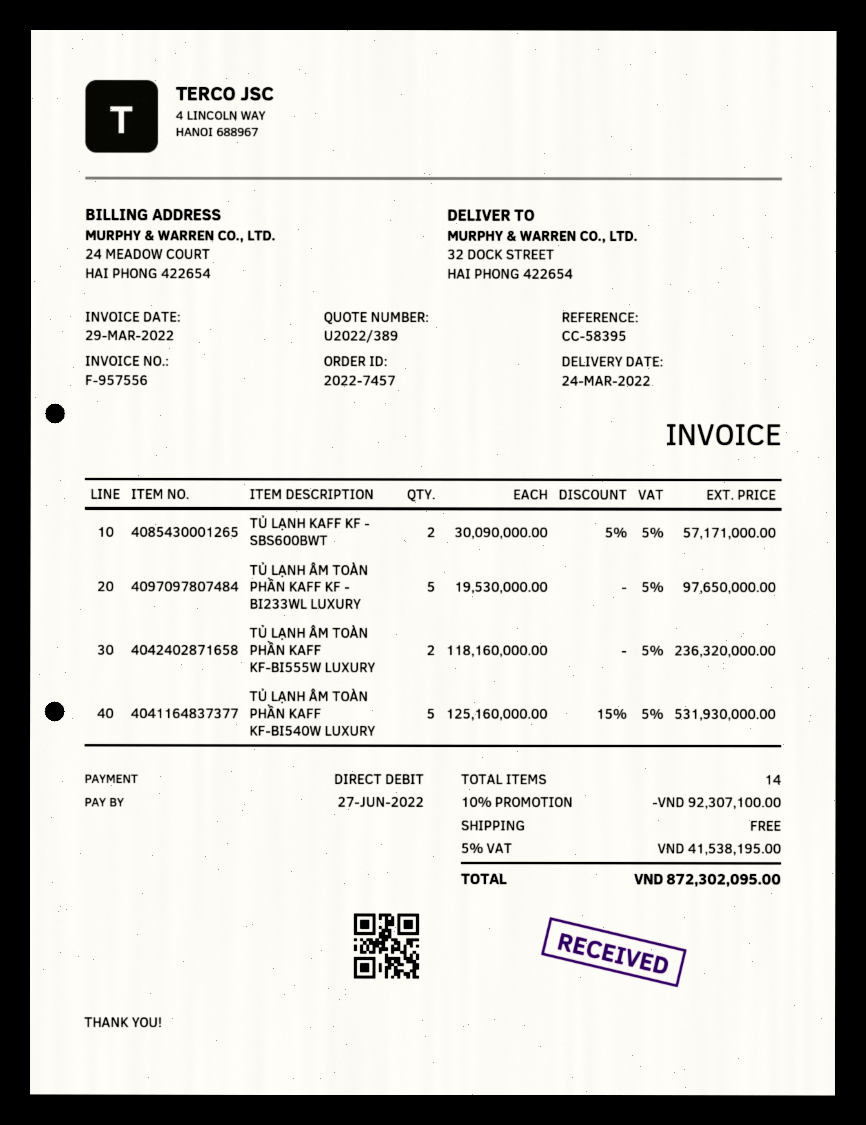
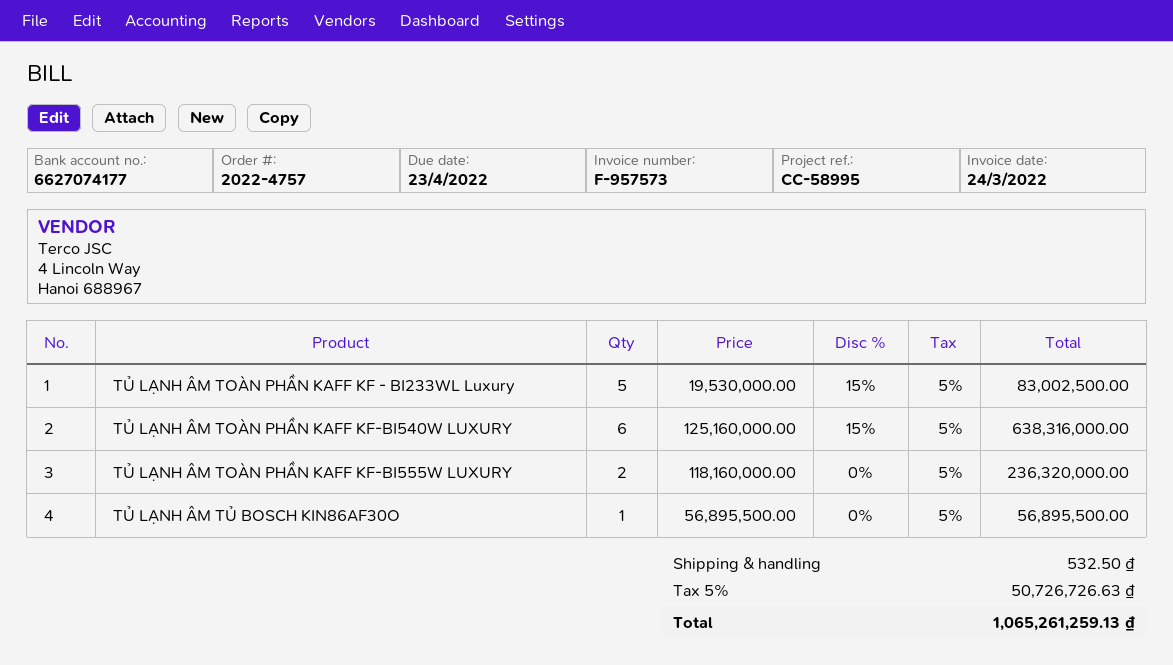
order number: 2022-7457 -> 2022-4757
invoice number: F-957556 -> F-957573
invoice date: 2022-03-29 -> 2022-03-24
due date: 2022-06-27 -> 2022-04-23
reference: CC-58395 -> CC-58995
TỦ LẠNH KAFF KF - SBS600BWT: 2 x 30090000.00 - 5% = 57171000.00 -> none
TỦ LẠNH ÂM TOÀN PHẦN KAFF KF - BI233WL LUXURY: 5 x 19530000.00 = 97650000.00 -> 5 x 19530000.00 - 15% = 83002500.00
TỦ LẠNH ÂM TOÀN PHẦN KAFF KF-BI540W LUXURY: 5 x 125160000.00 - 15% = 531930000.00 -> 6 x 125160000.00 - 15% = 638316000.00
TỦ LẠNH ÂM TỦ BOSCH KIN86AF30O: none -> 1 x 56895500.00 = 56895500.00
discount: 10% = 92307100.00 -> none
shipping: 0.00 -> 532.50
tax: 5% = 41538195.00 -> 5% = 50726726.63
total: 872302095.00 -> 1065261259.13

